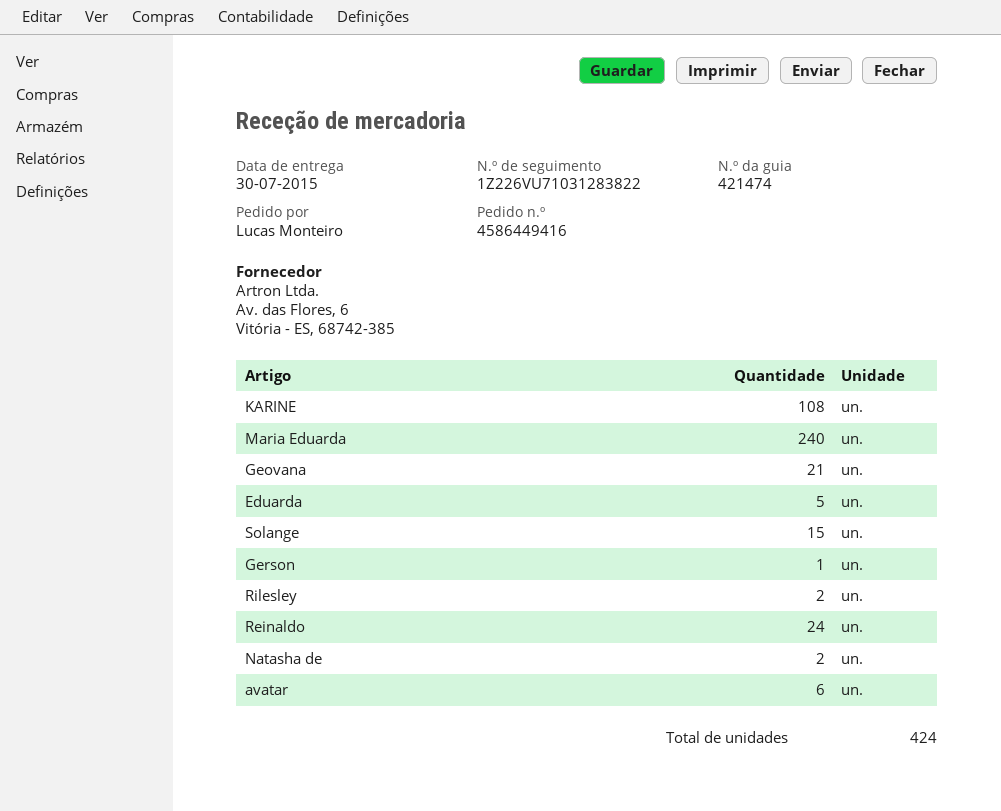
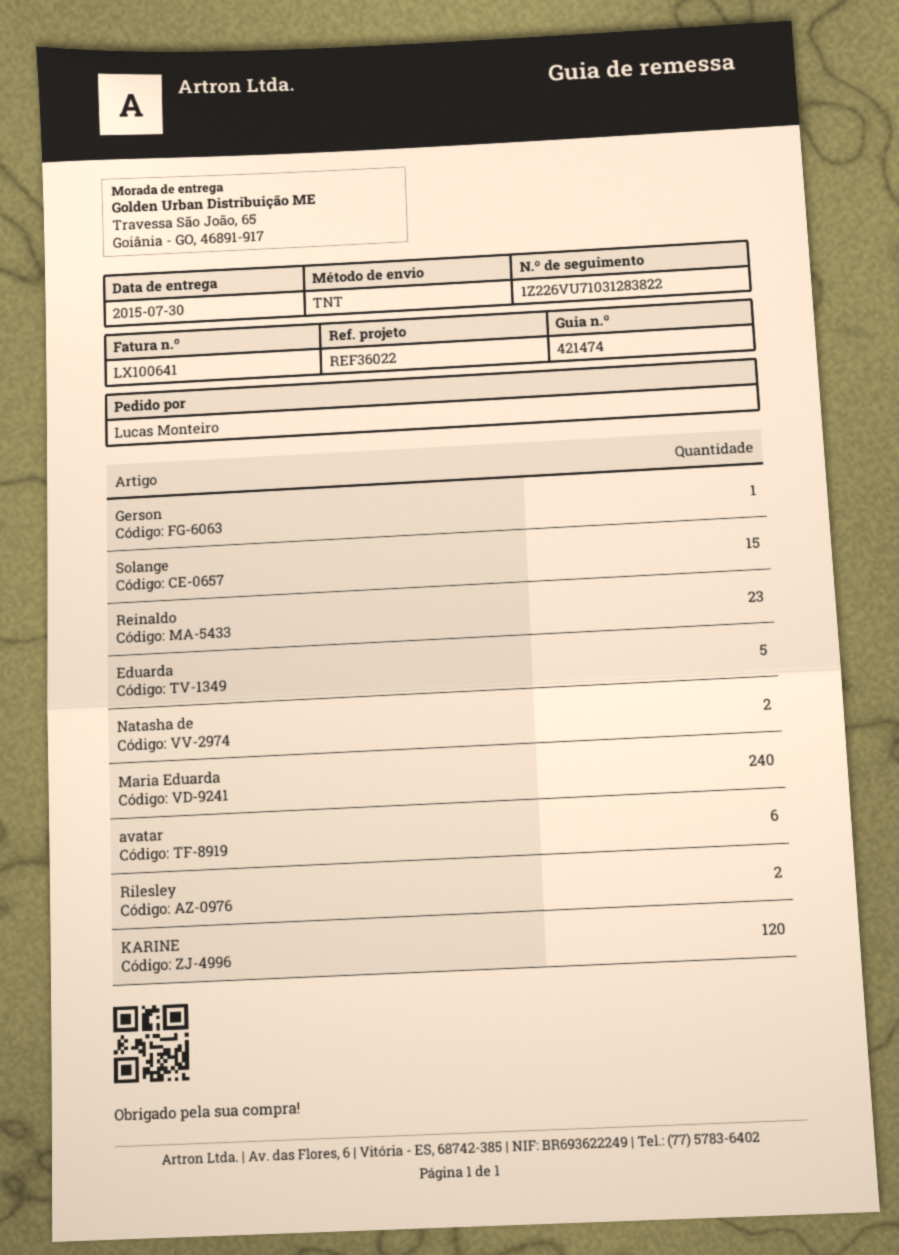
KARINE: 108 -> 120
Geovana: 21 -> none
Reinaldo: 24 -> 23

